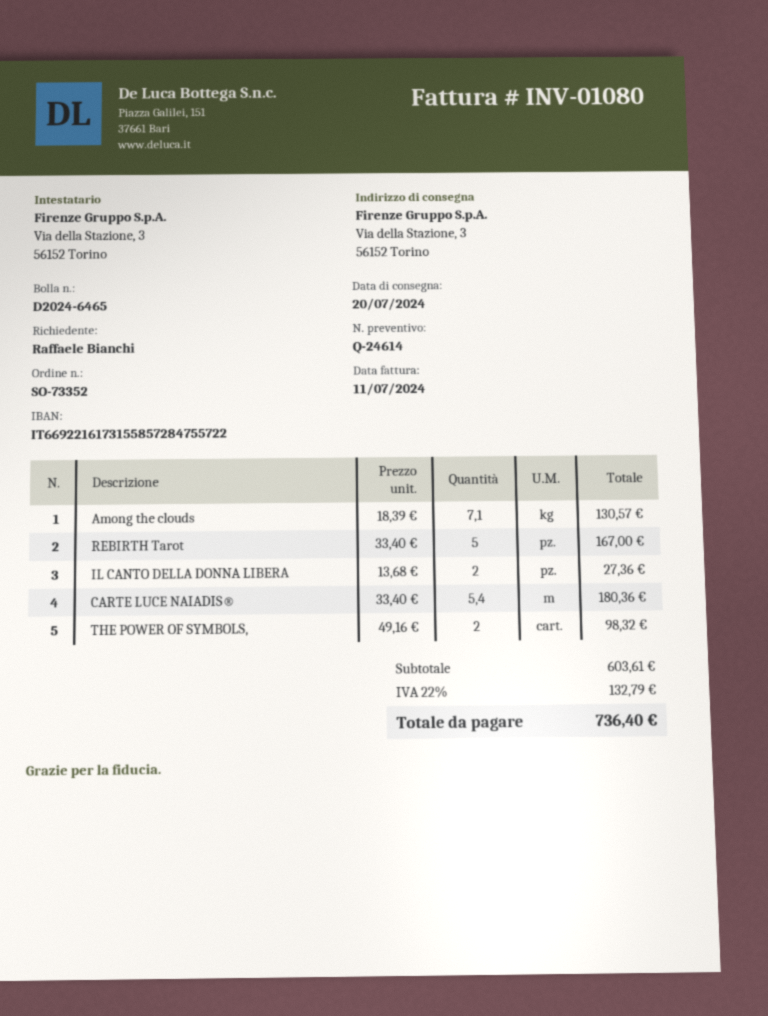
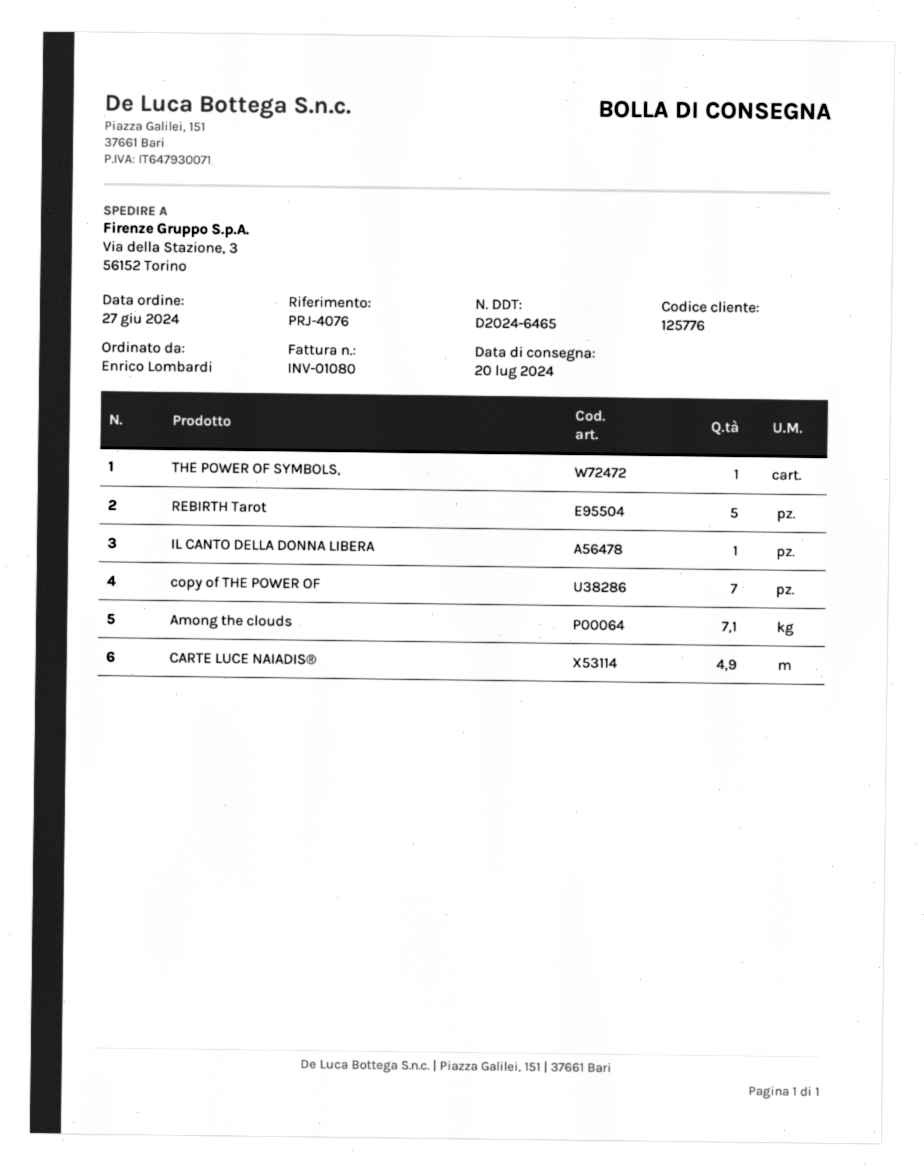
ordered by: Raffaele Bianchi -> Enrico Lombardi
IL CANTO DELLA DONNA LIBERA: 2 -> 1
CARTE LUCE NAIADIS®: 5.4 -> 4.9
THE POWER OF SYMBOLS,: 2 -> 1
copy of THE POWER OF: none -> 7

